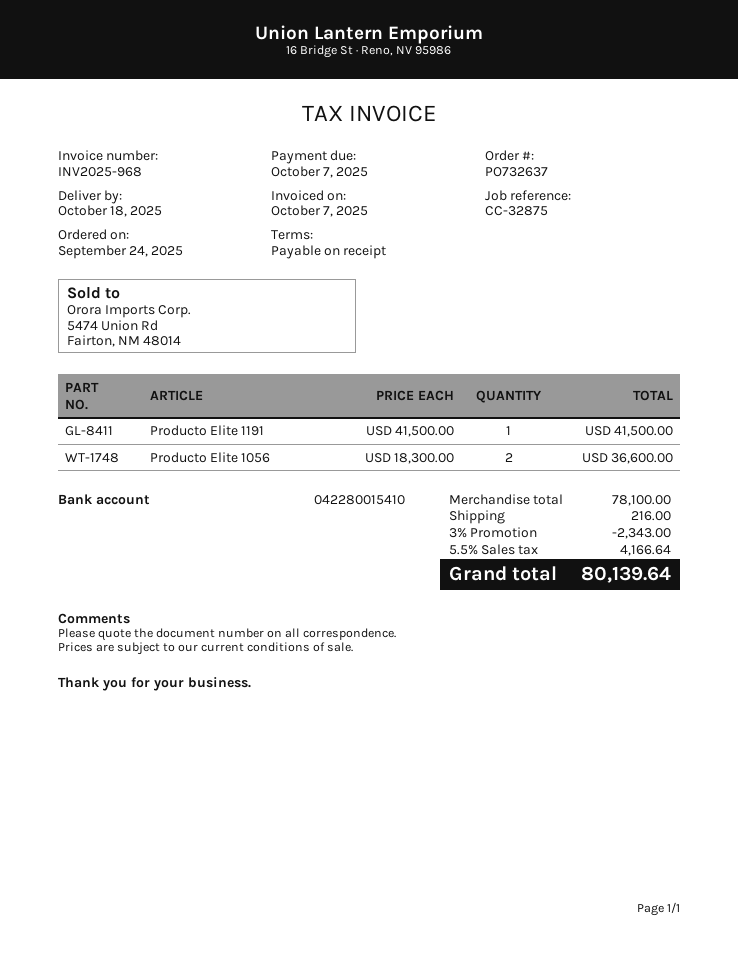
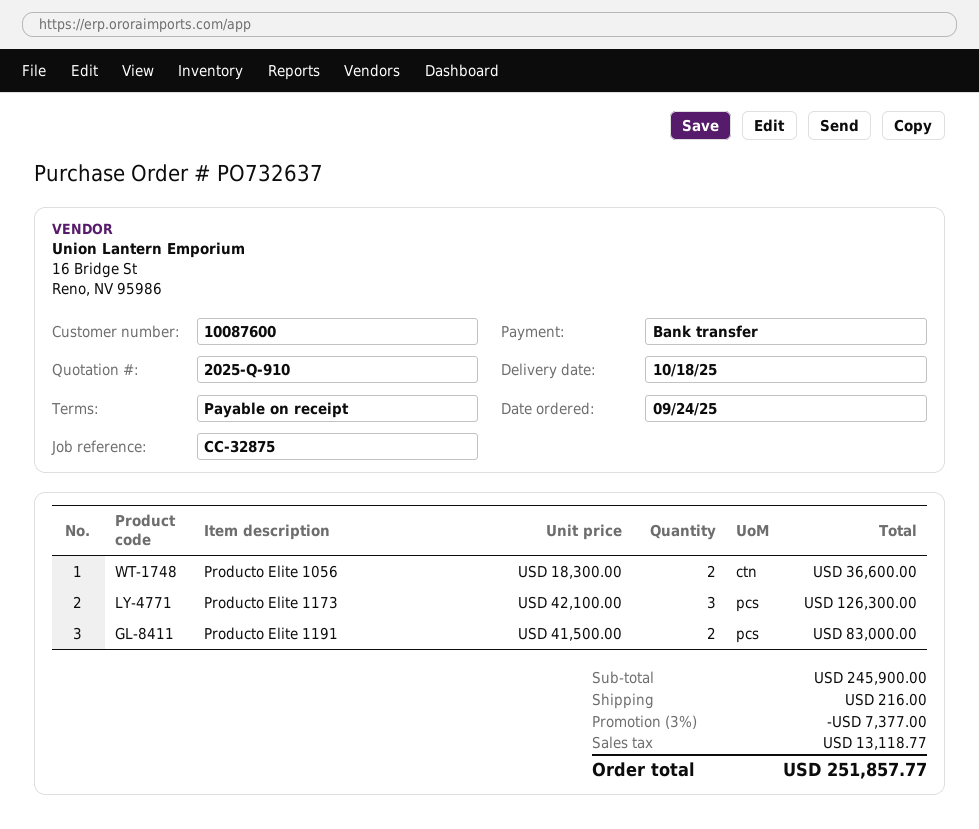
Producto Elite 1191: 1 x 41500.00 = 41500.00 -> 2 x 41500.00 = 83000.00
Producto Elite 1173: none -> 3 x 42100.00 = 126300.00
subtotal: 78100.00 -> 245900.00
discount: 3% = 2343.00 -> 3% = 7377.00
tax: 4166.64 -> 13118.77
total: 80139.64 -> 251857.77

